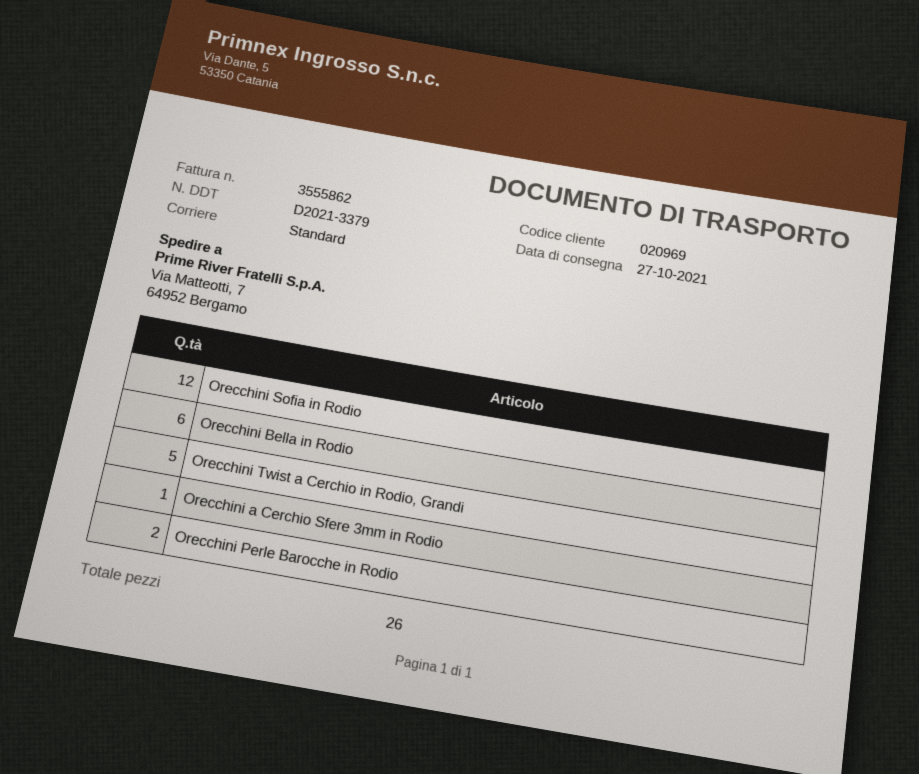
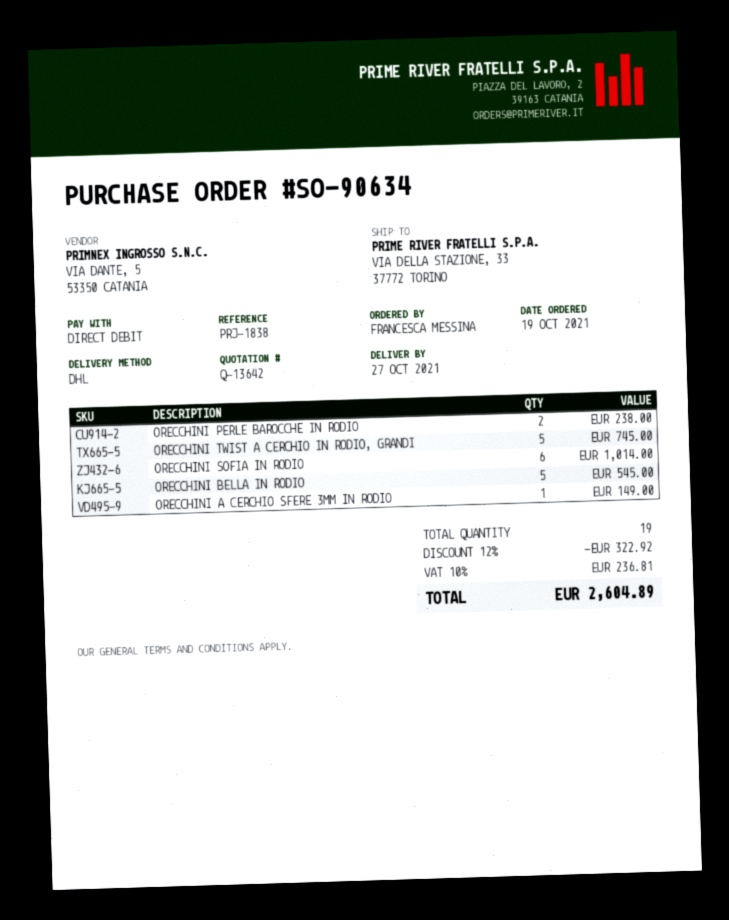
shipping method: standard -> DHL
ship to: Via Matteotti, 7, 64952 Bergamo -> VIA DELLA STAZIONE, 33, 37772 TORINO
Orecchini Sofia in Rodio: 12 -> 6
Orecchini Bella in Rodio: 6 -> 5
total quantity: 26 -> 19

